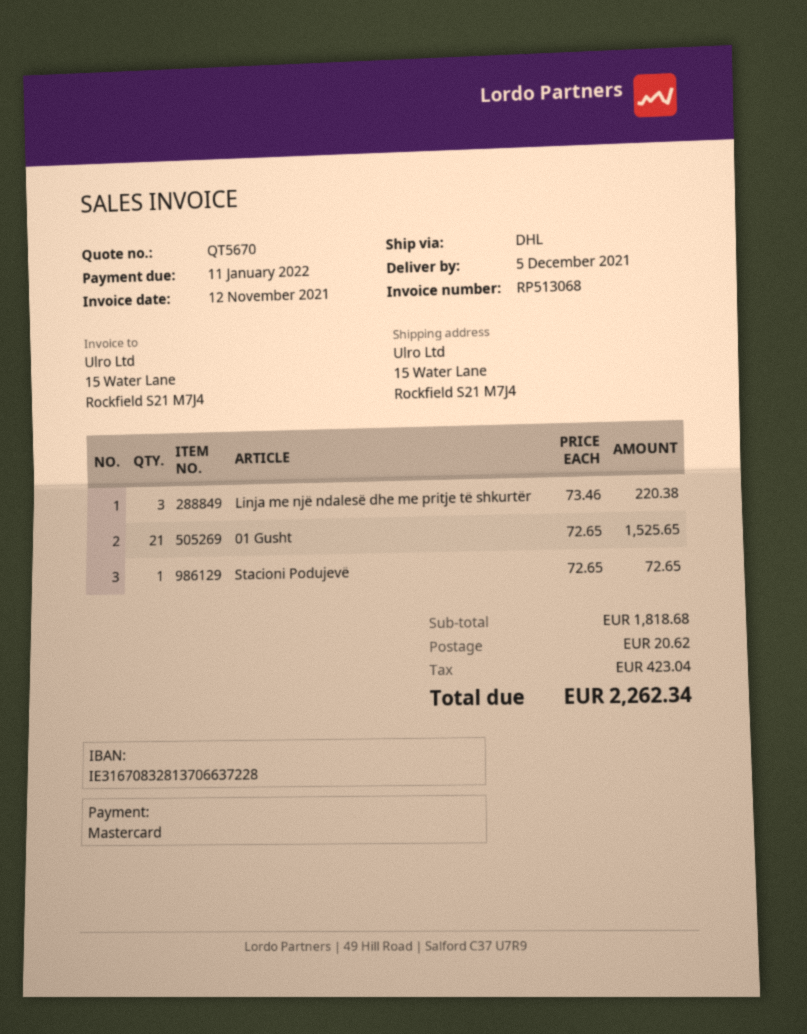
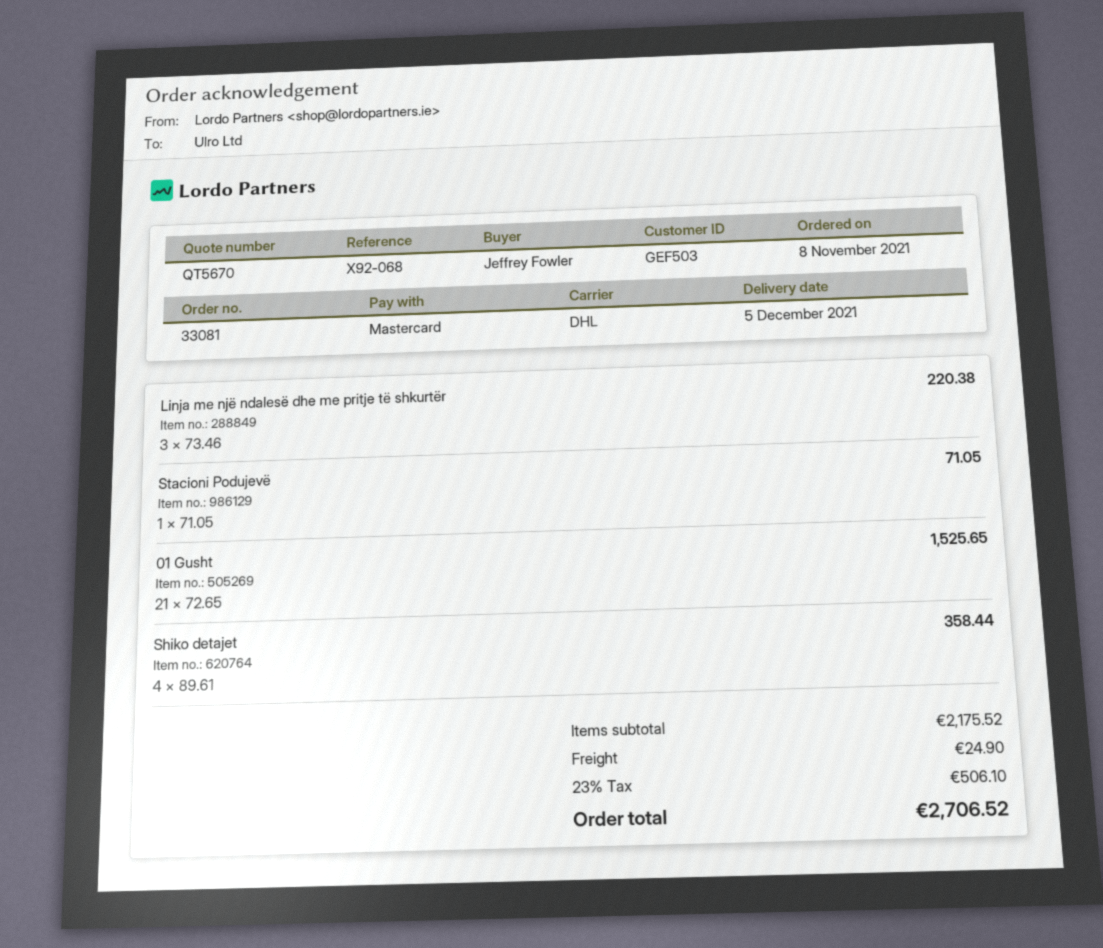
Stacioni Podujevë: 1 x 72.65 = 72.65 -> 1 x 71.05 = 71.05
Shiko detajet: none -> 4 x 89.61 = 358.44
subtotal: 1818.68 -> 2175.52
shipping: 20.62 -> 24.90
tax: 423.04 -> 506.10
total: 2262.34 -> 2706.52

